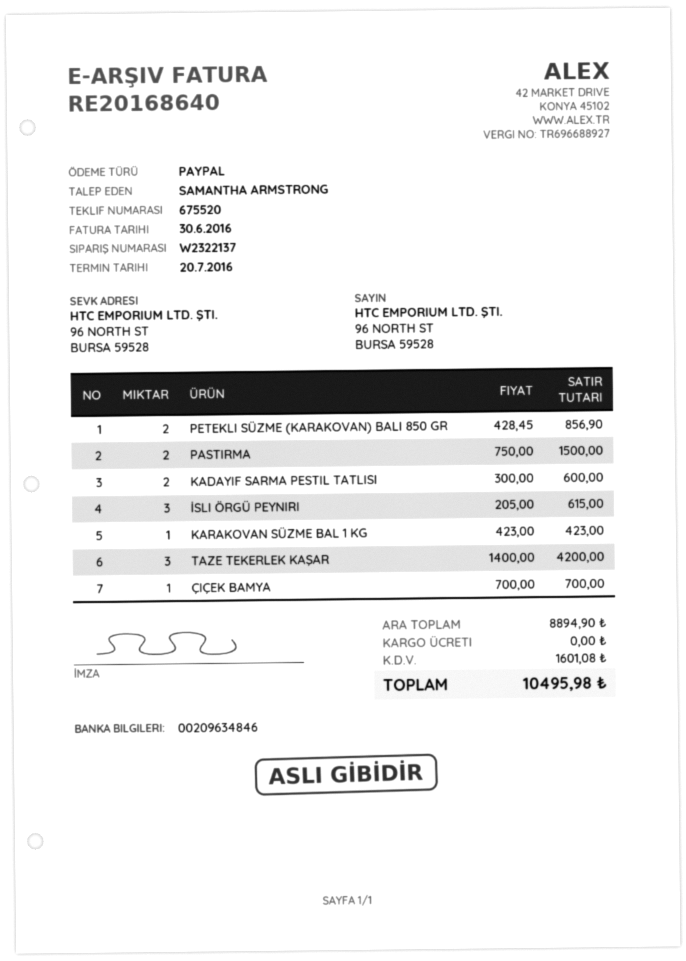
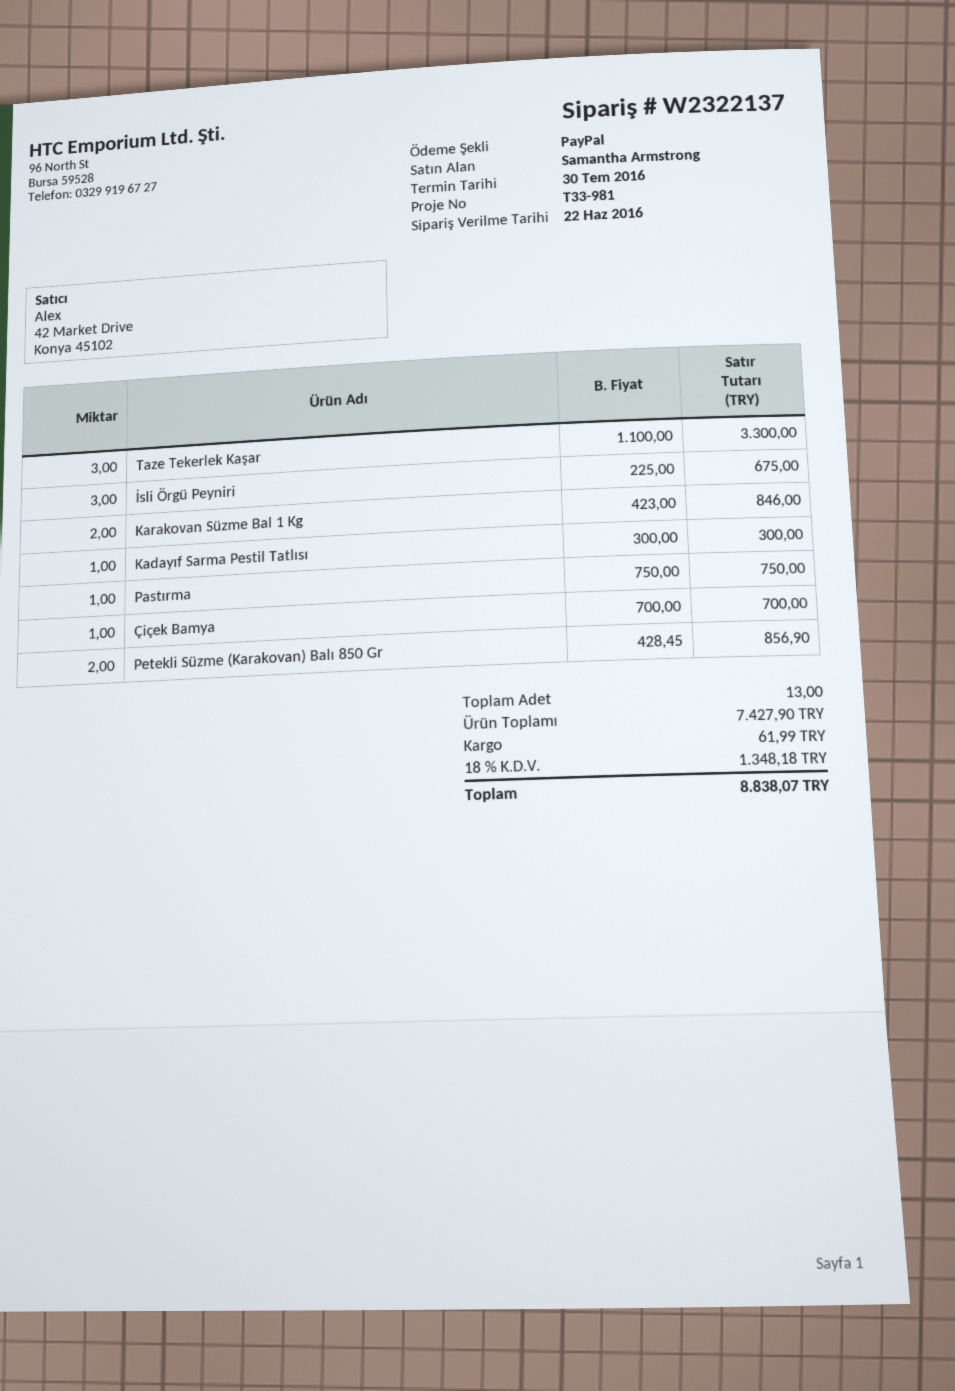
delivery date: 2016-07-20 -> 2016-07-30
PASTIRMA: 2 x 750.00 = 1500.00 -> 1 x 750.00 = 750.00
KADAYIF SARMA PESTIL TATLISI: 2 x 300.00 = 600.00 -> 1 x 300.00 = 300.00
İSLI ÖRGÜ PEYNIRI: 3 x 205.00 = 615.00 -> 3 x 225.00 = 675.00
KARAKOVAN SÜZME BAL 1 KG: 1 x 423.00 = 423.00 -> 2 x 423.00 = 846.00
TAZE TEKERLEK KAŞAR: 3 x 1400.00 = 4200.00 -> 3 x 1100.00 = 3300.00
subtotal: 8894.90 -> 7427.90
shipping: 0.00 -> 61.99
tax: 1601.08 -> 1348.18
total: 10495.98 -> 8838.07

